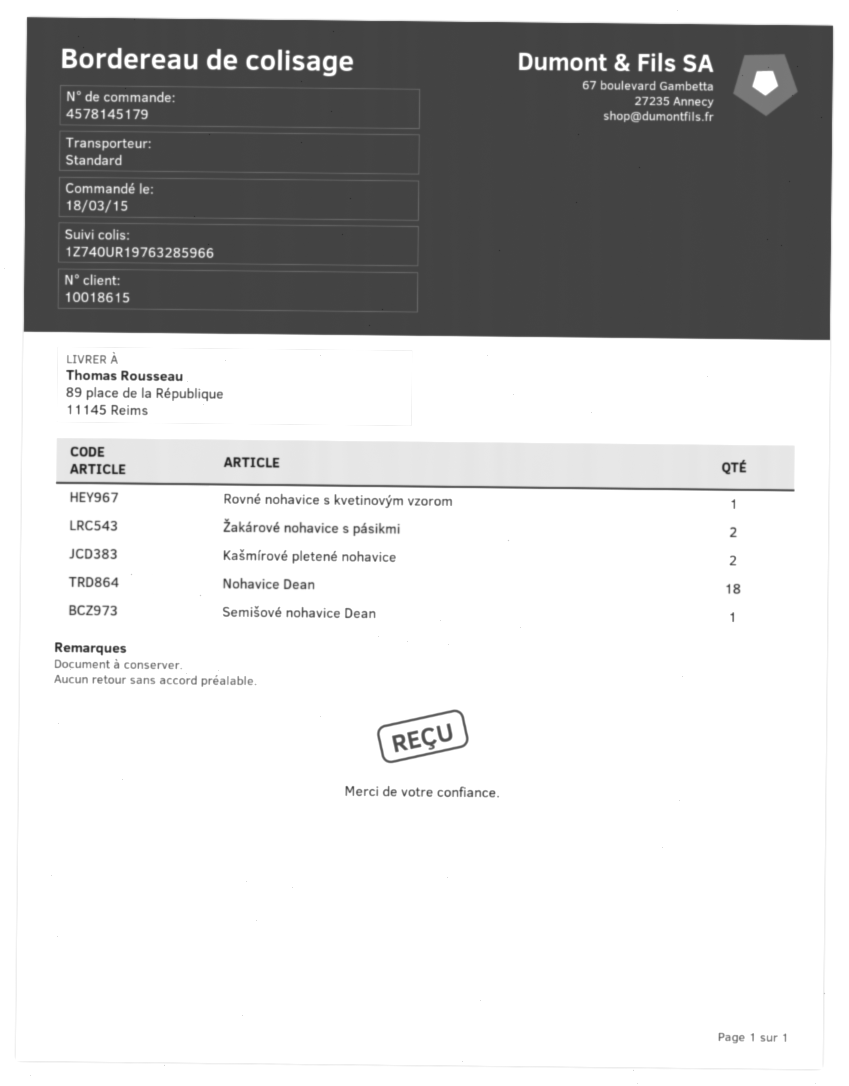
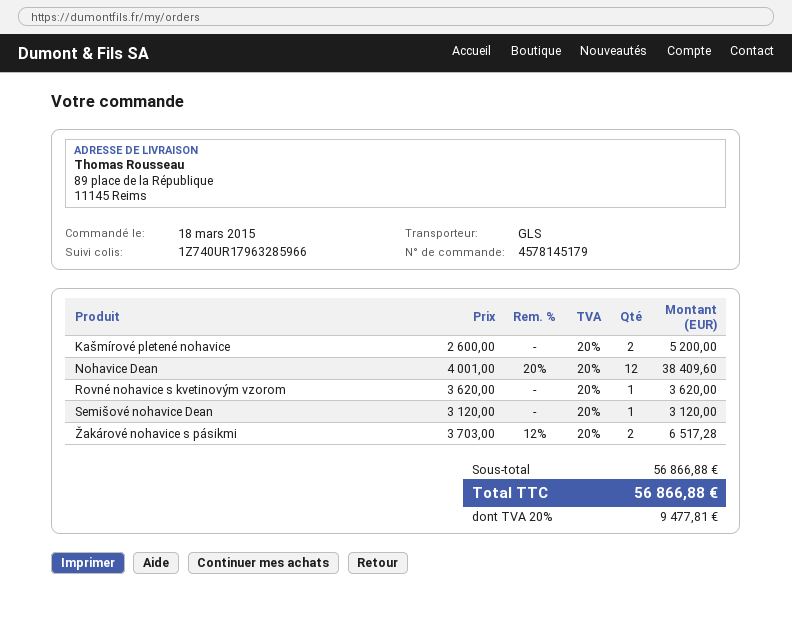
shipping method: standard -> GLS
tracking number: 1Z740UR19763285966 -> 1Z740UR17963285966
Nohavice Dean: 18 -> 12

